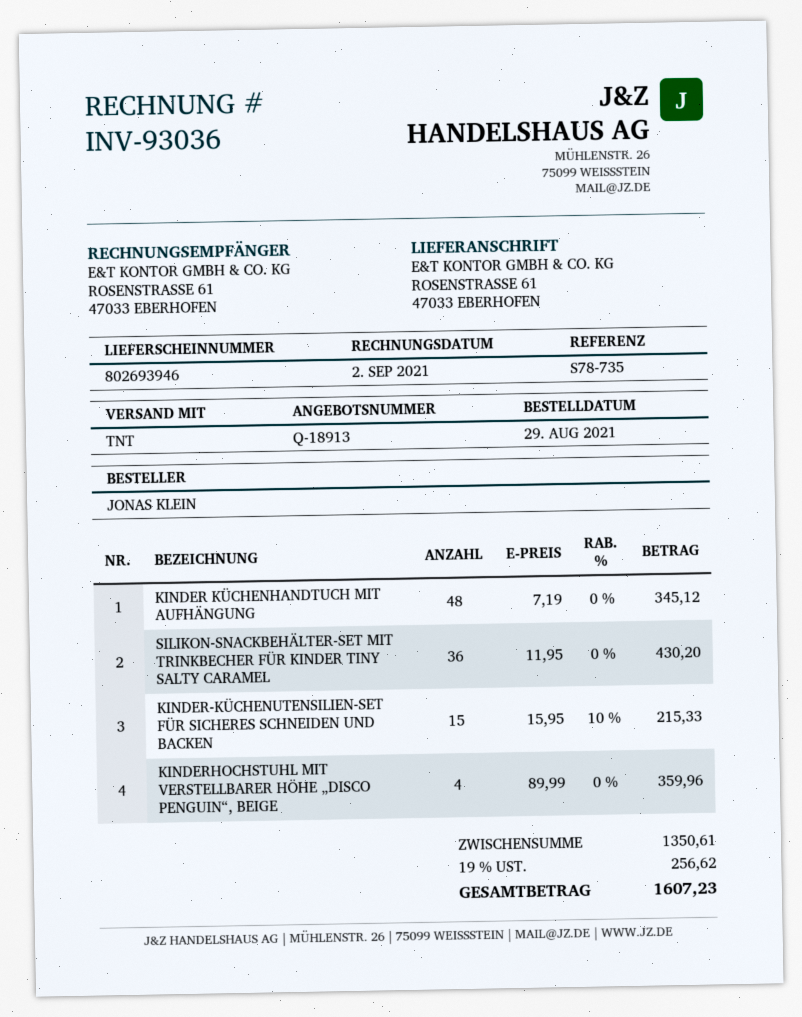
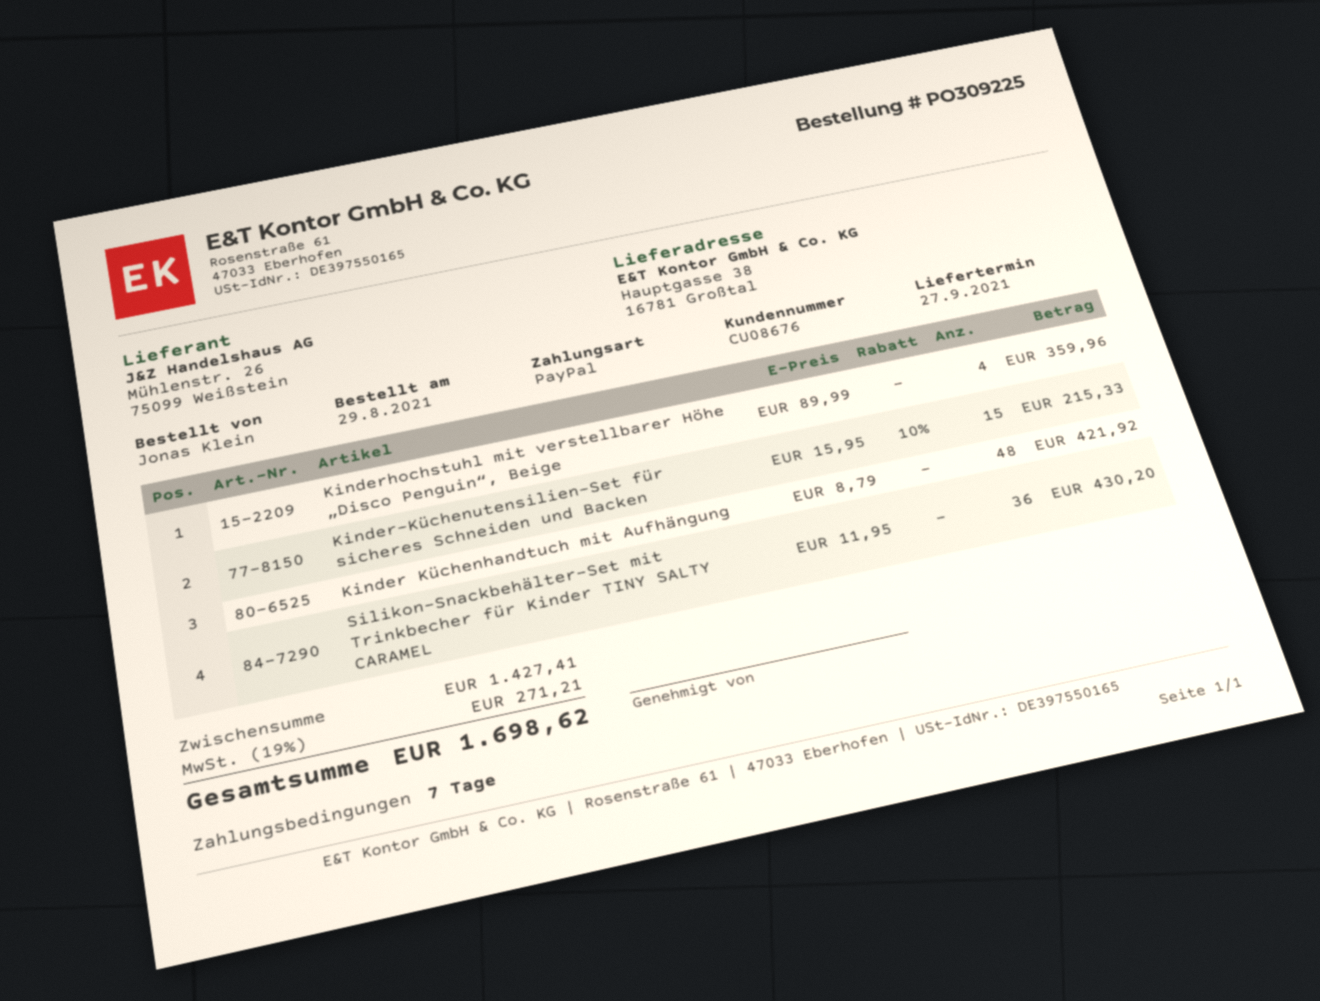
ship to: ROSENSTRASSE 61, 47033 EBERHOFEN -> Hauptgasse 38, 16781 Großtal
KINDER KÜCHENHANDTUCH MIT AUFHÄNGUNG: 48 x 7.19 = 345.12 -> 48 x 8.79 = 421.92
subtotal: 1350.61 -> 1427.41
tax: 19% = 256.62 -> 19% = 271.21
total: 1607.23 -> 1698.62

